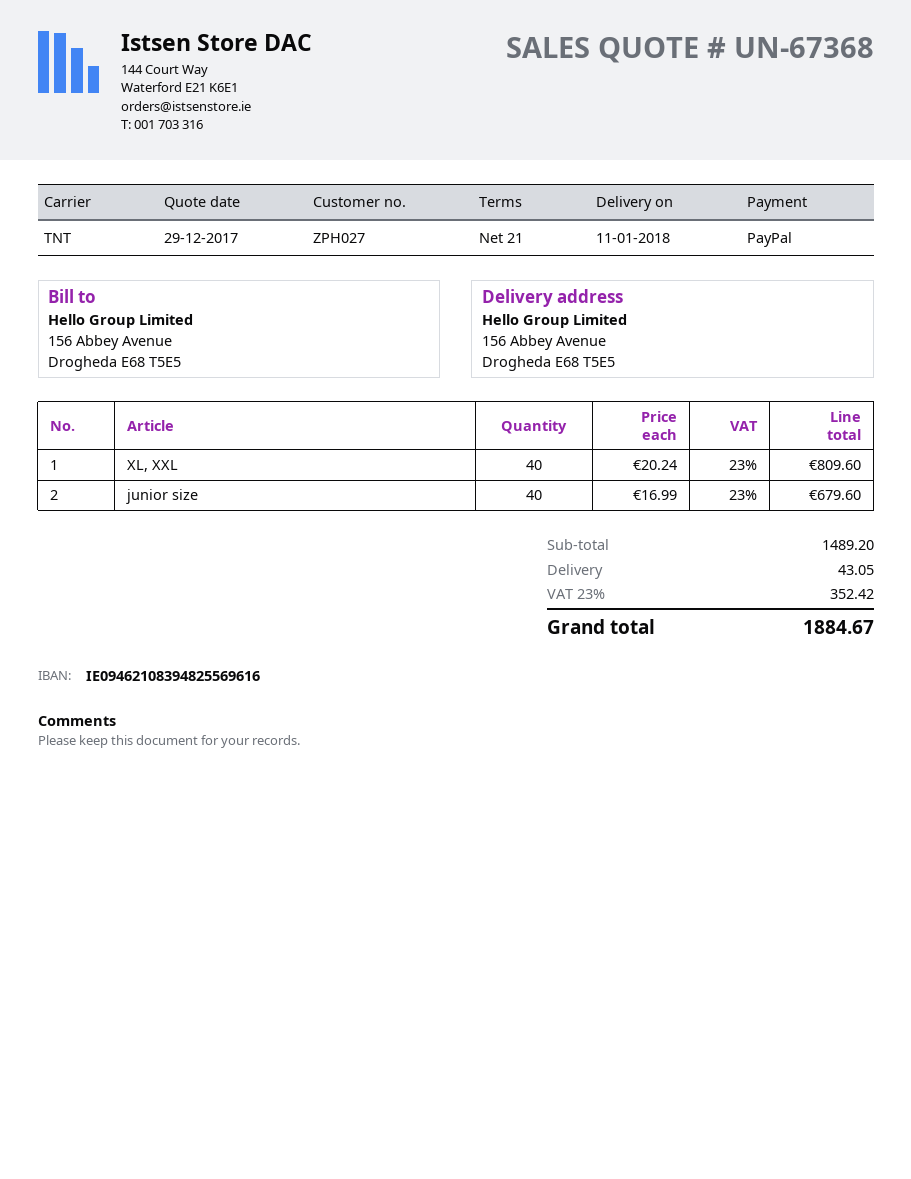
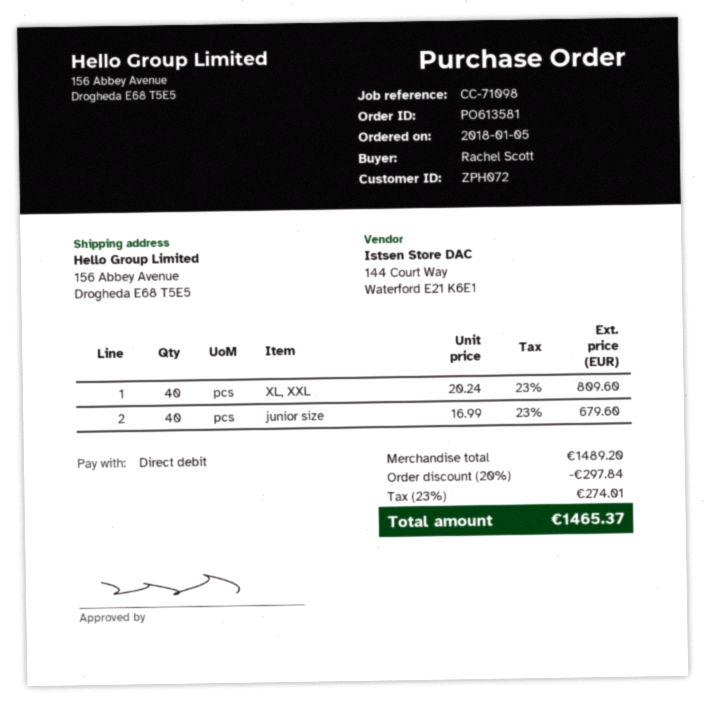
customer number: ZPH027 -> ZPH072
payment method: PayPal -> direct debit
discount: none -> 20% = 297.84
shipping: 43.05 -> none
tax: 23% = 352.42 -> 23% = 274.01
total: 1884.67 -> 1465.37

